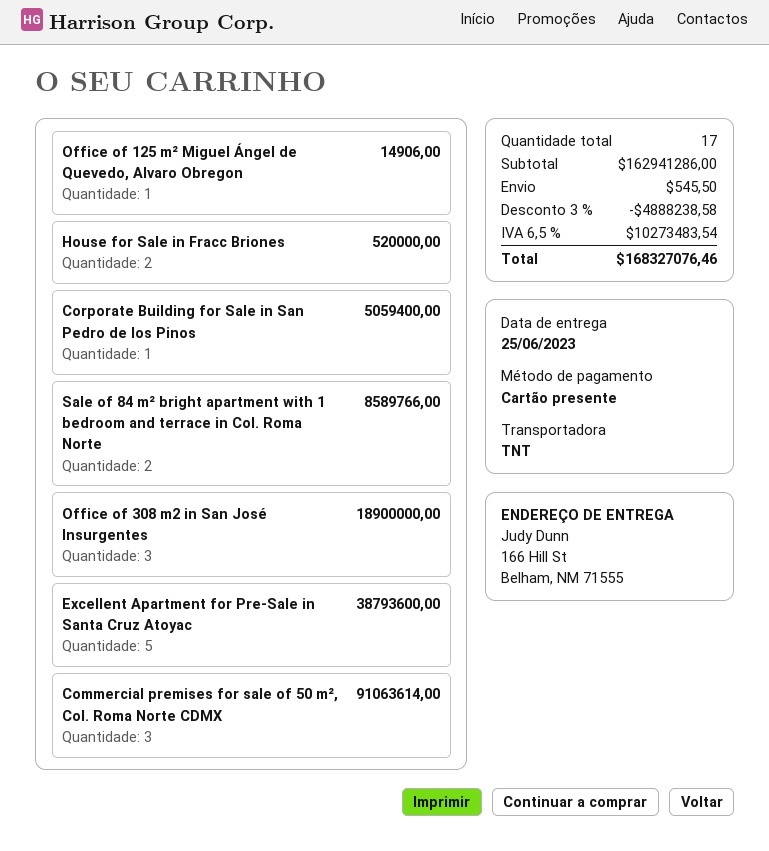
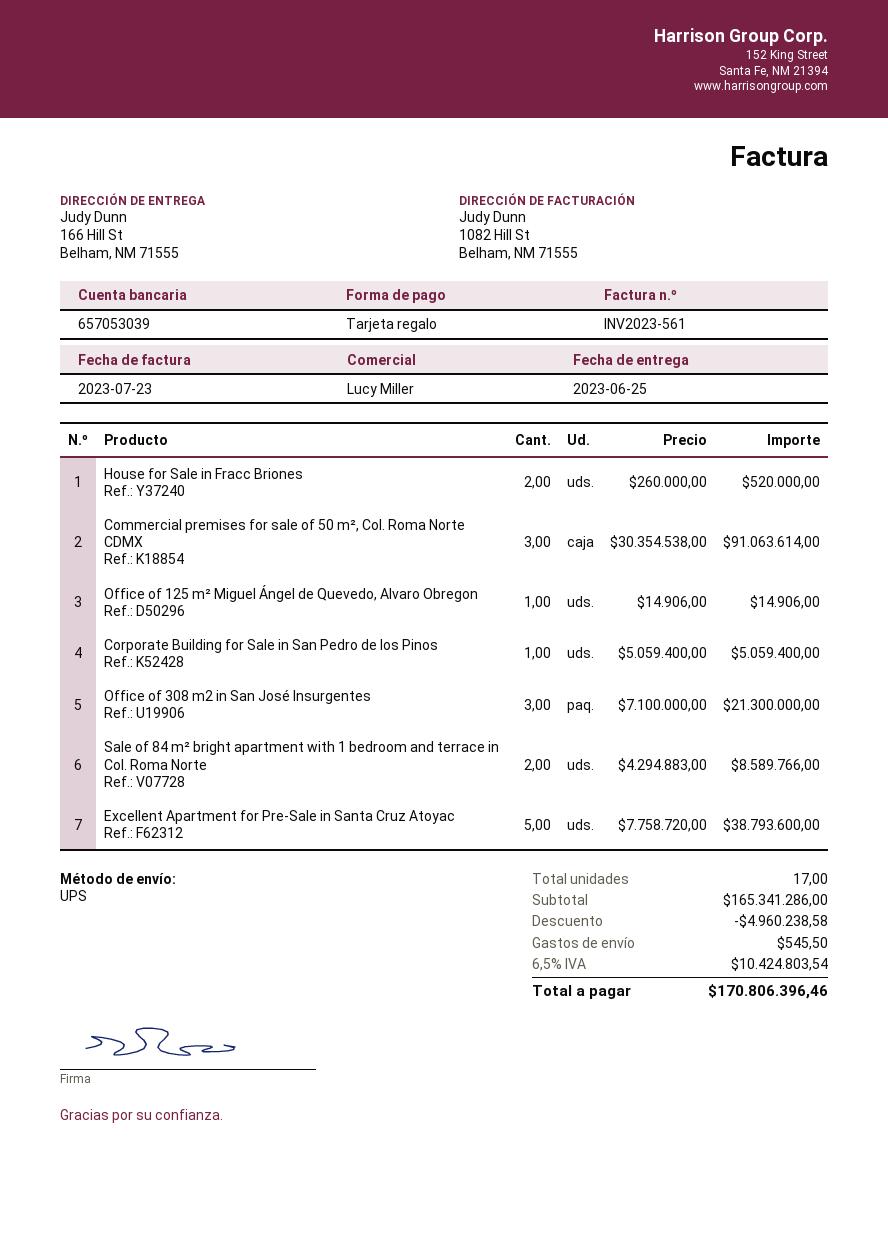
shipping method: TNT -> UPS
Office of 308 m2 in San José Insurgentes: 3 for 18900000.00 -> 3 for 21300000.00
subtotal: 162941286.00 -> 165341286.00
discount: 4888238.58 -> 4960238.58
tax: 6.5% = 10273483.54 -> 6.5% = 10424803.54
total: 168327076.46 -> 170806396.46

